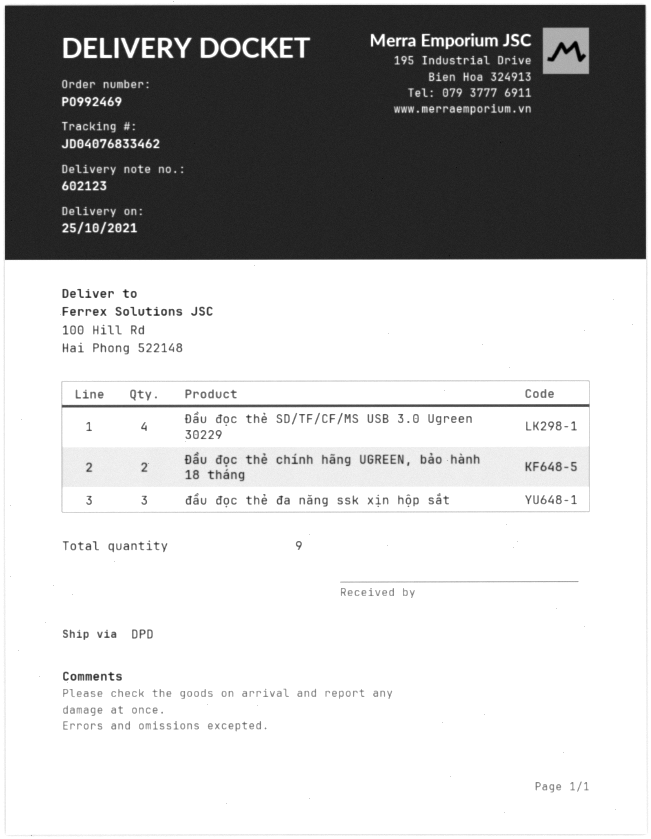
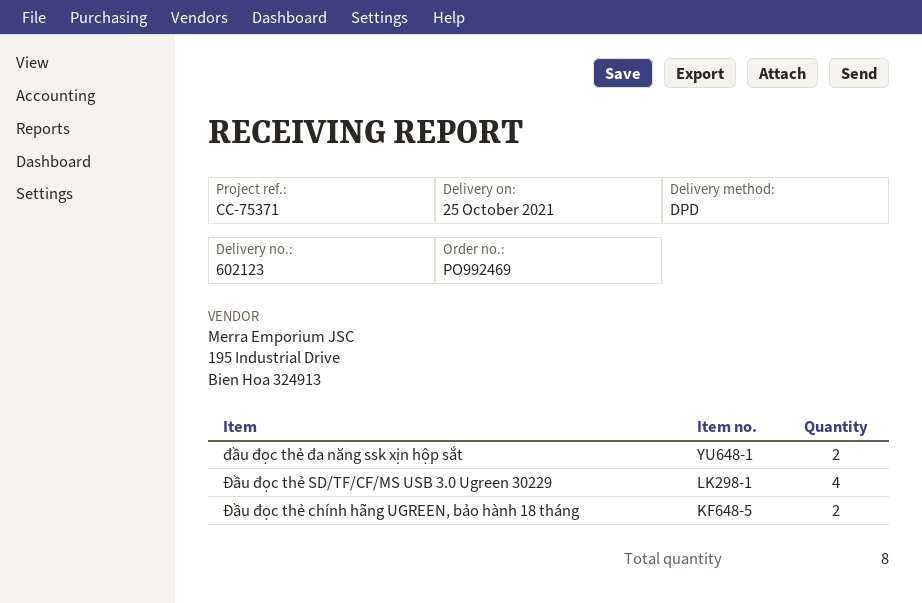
đầu đọc thẻ đa năng ssk xịn hộp sắt: 3 -> 2
total quantity: 9 -> 8

